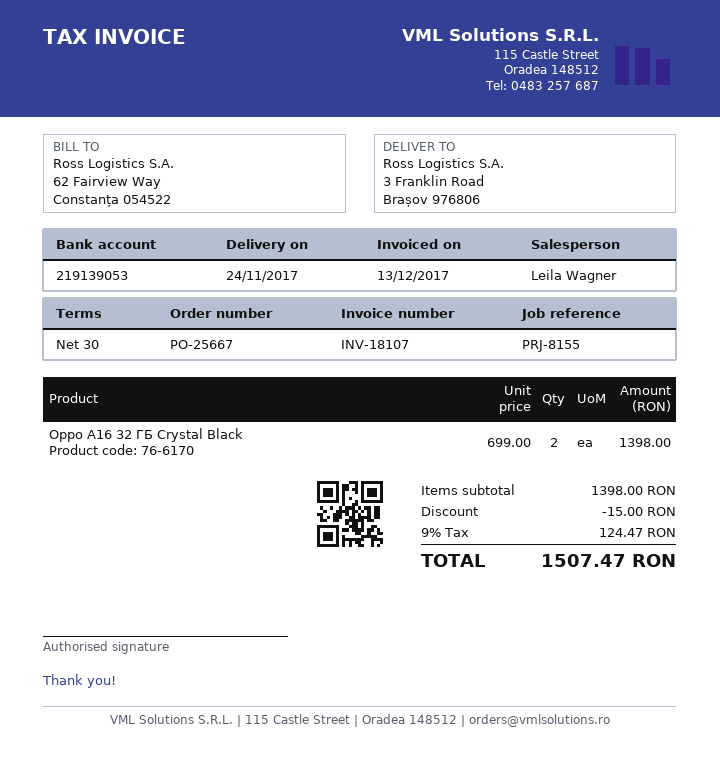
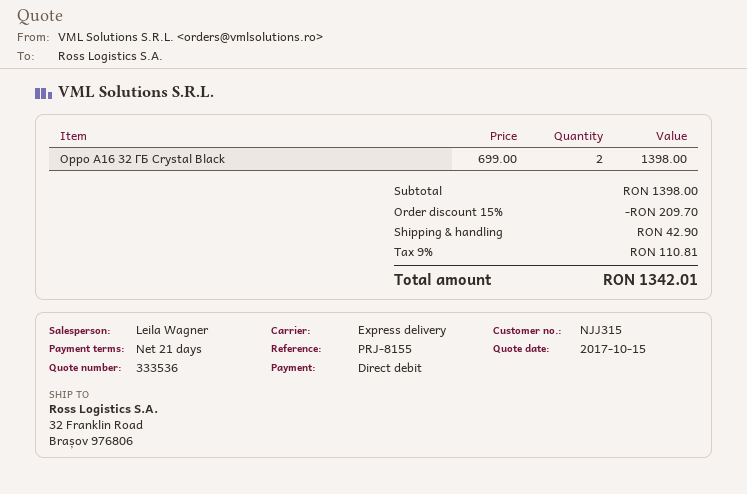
payment terms: 30 days -> 21 days
ship to: 3 Franklin Road, Brașov 976806 -> 32 Franklin Road, Brașov 976806
discount: 15.00 -> 209.70
shipping: none -> 42.90
tax: 9% = 124.47 -> 9% = 110.81
total: 1507.47 -> 1342.01

